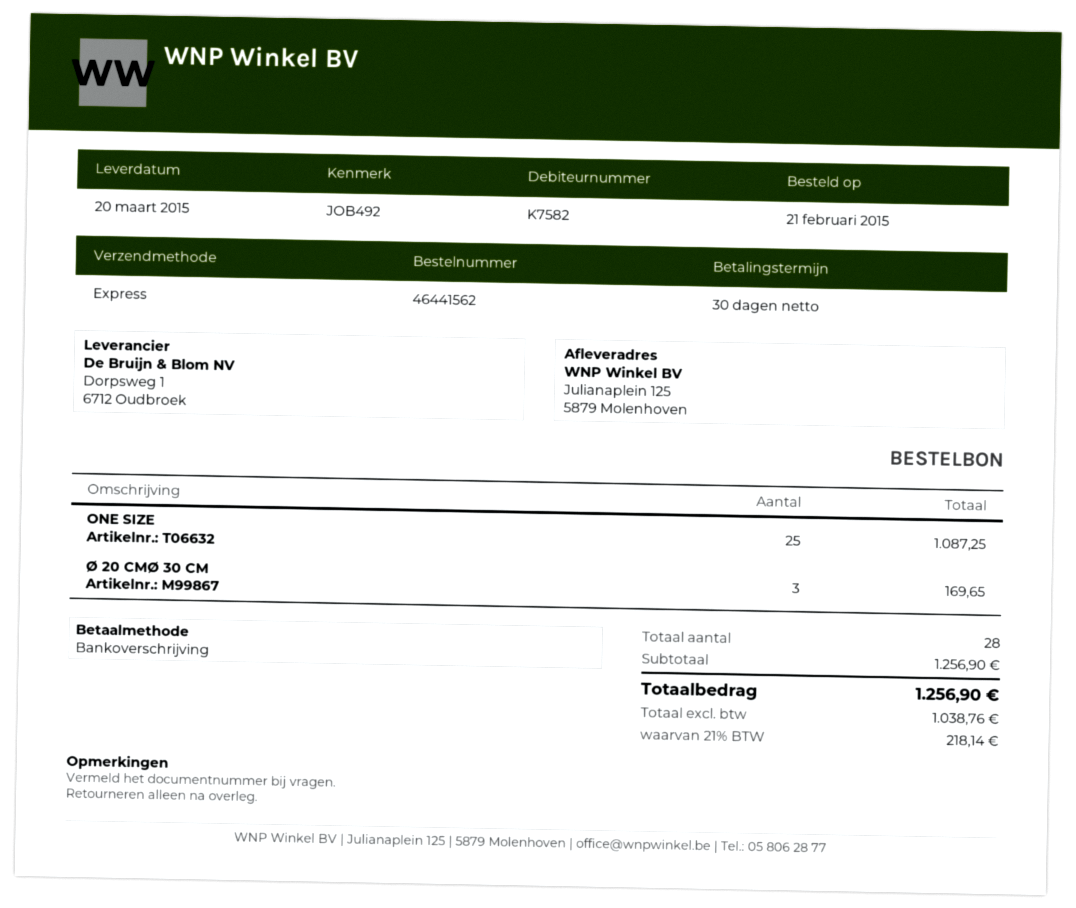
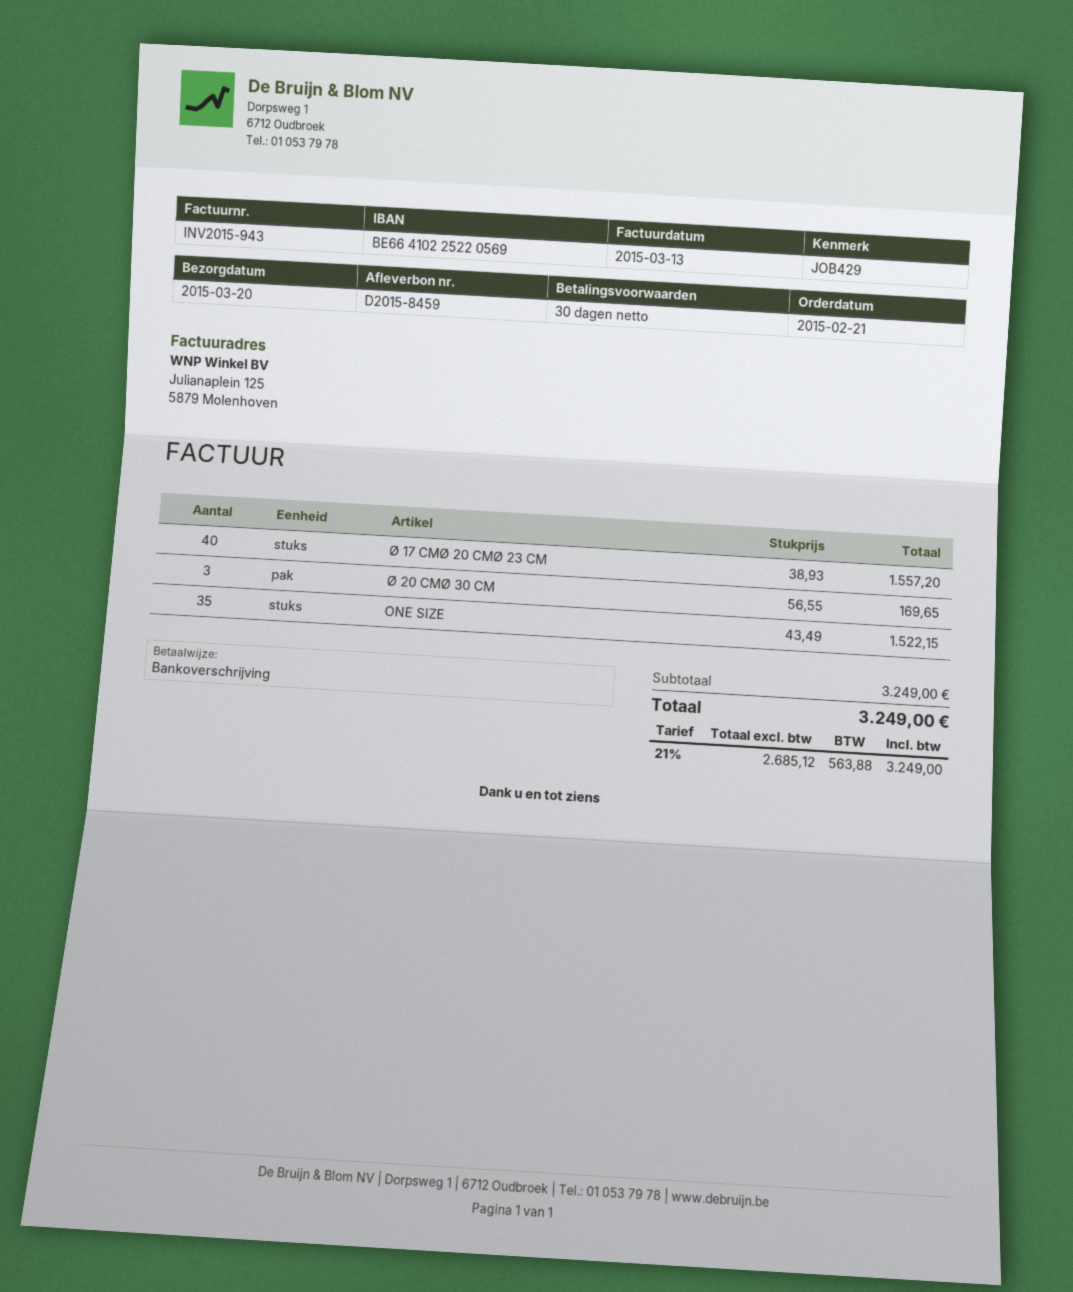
reference: JOB492 -> JOB429
ONE SIZE: 25 for 1087.25 -> 35 for 1522.15
Ø 17 CMØ 20 CMØ 23 CM: none -> 40 for 1557.20
subtotal: 1256.90 -> 3249.00
net: 1038.76 -> 2685.12
tax: 21% = 218.14 -> 21% = 563.88
total: 1256.90 -> 3249.00

